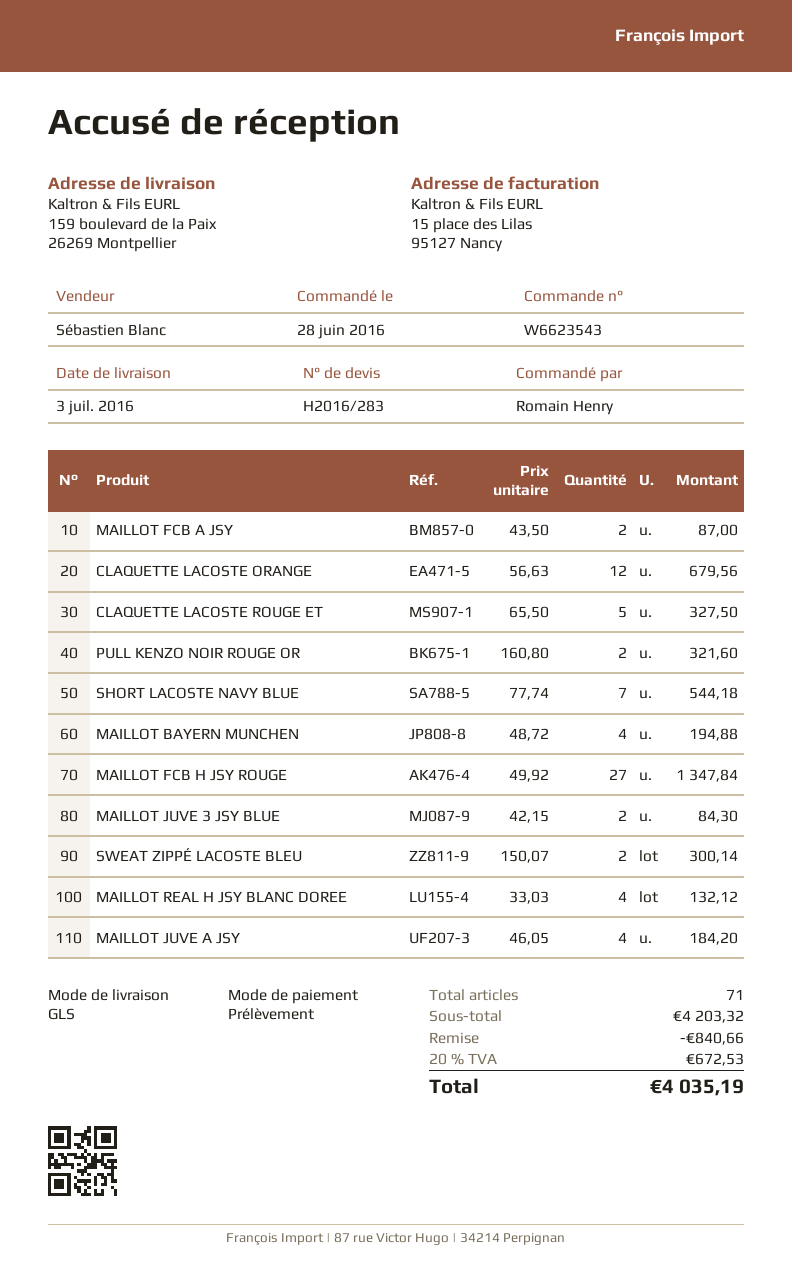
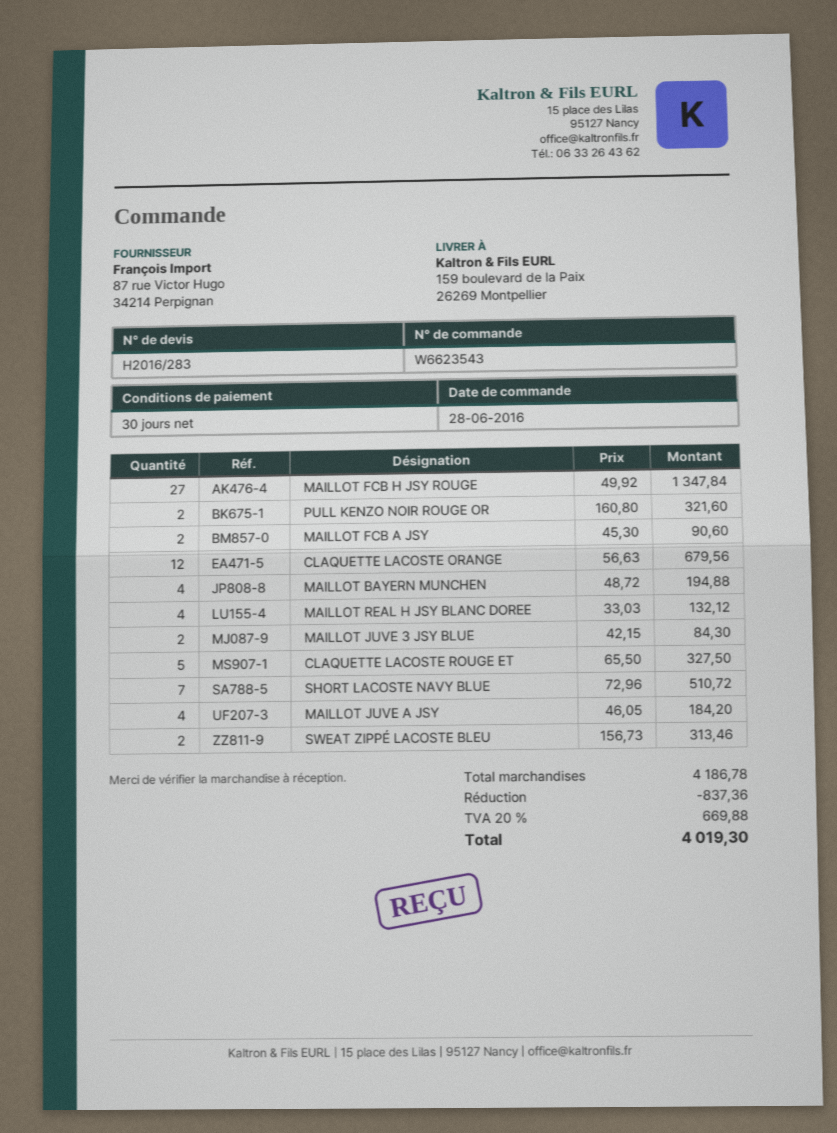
MAILLOT FCB A JSY: 2 x 43.50 = 87.00 -> 2 x 45.30 = 90.60
SHORT LACOSTE NAVY BLUE: 7 x 77.74 = 544.18 -> 7 x 72.96 = 510.72
SWEAT ZIPPÉ LACOSTE BLEU: 2 x 150.07 = 300.14 -> 2 x 156.73 = 313.46
subtotal: 4203.32 -> 4186.78
discount: 840.66 -> 837.36
tax: 20% = 672.53 -> 20% = 669.88
total: 4035.19 -> 4019.30

